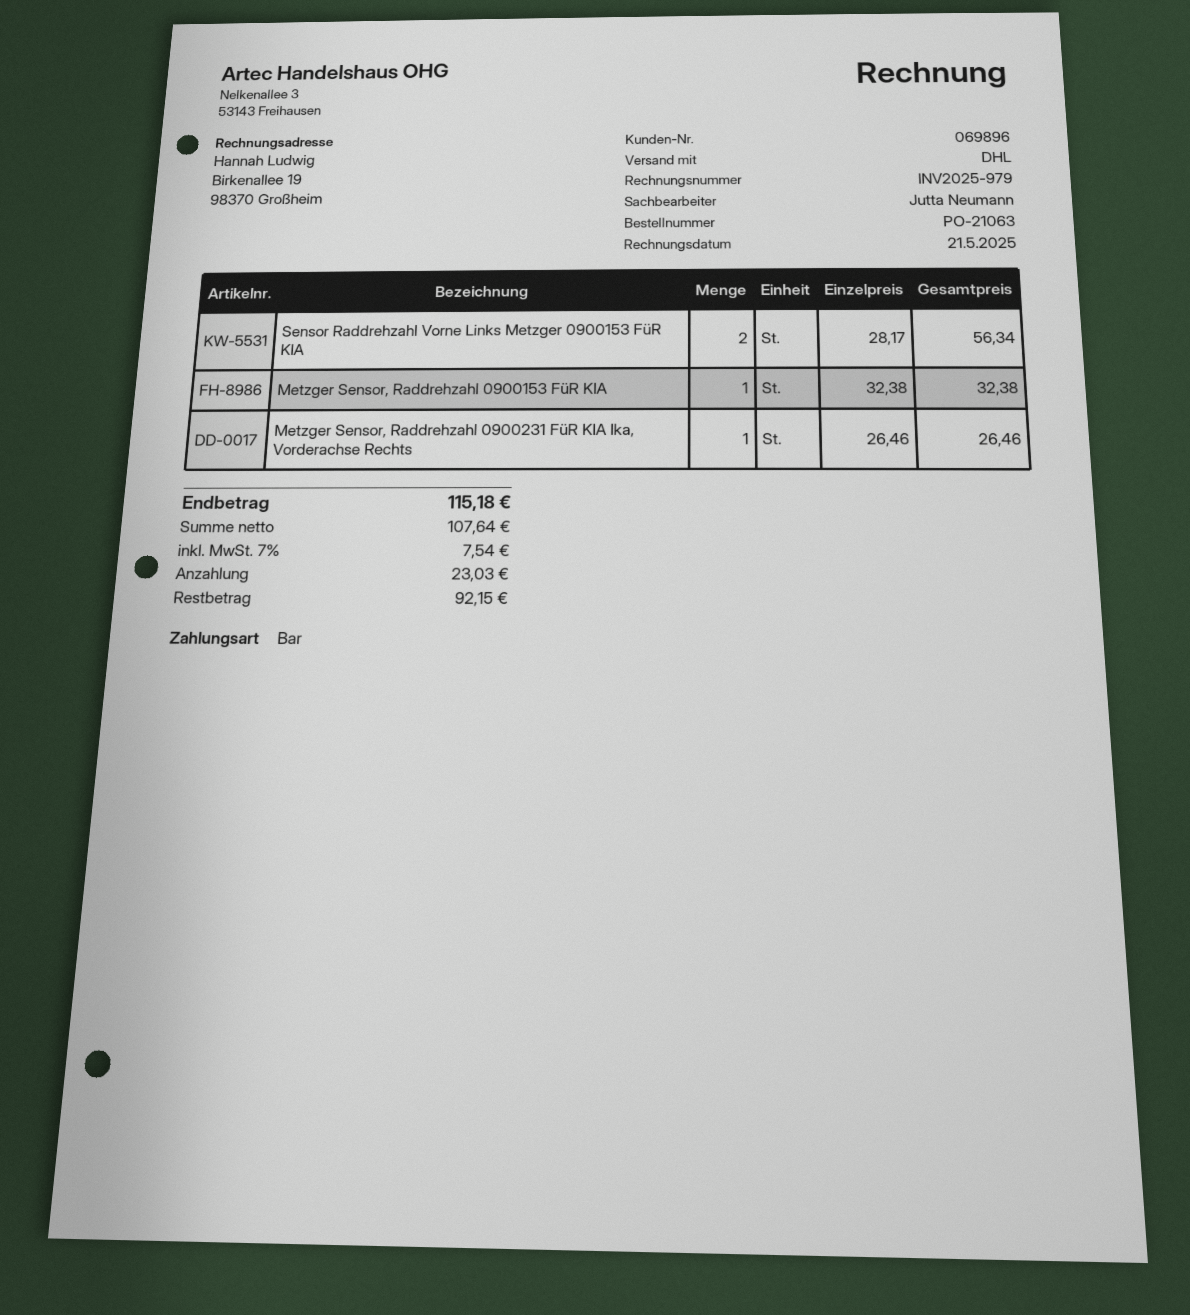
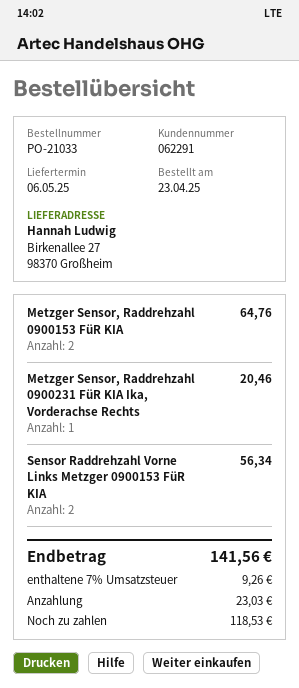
order number: PO-21063 -> PO-21033
customer number: 069896 -> 062291
Metzger Sensor, Raddrehzahl 0900153 FüR KIA: 1 for 32.38 -> 2 for 64.76
Metzger Sensor, Raddrehzahl 0900231 FüR KIA Ika, Vorderachse Rechts: 1 for 26.46 -> 1 for 20.46
tax: 7% = 7.54 -> 7% = 9.26
total: 115.18 -> 141.56
balance: 92.15 -> 118.53

